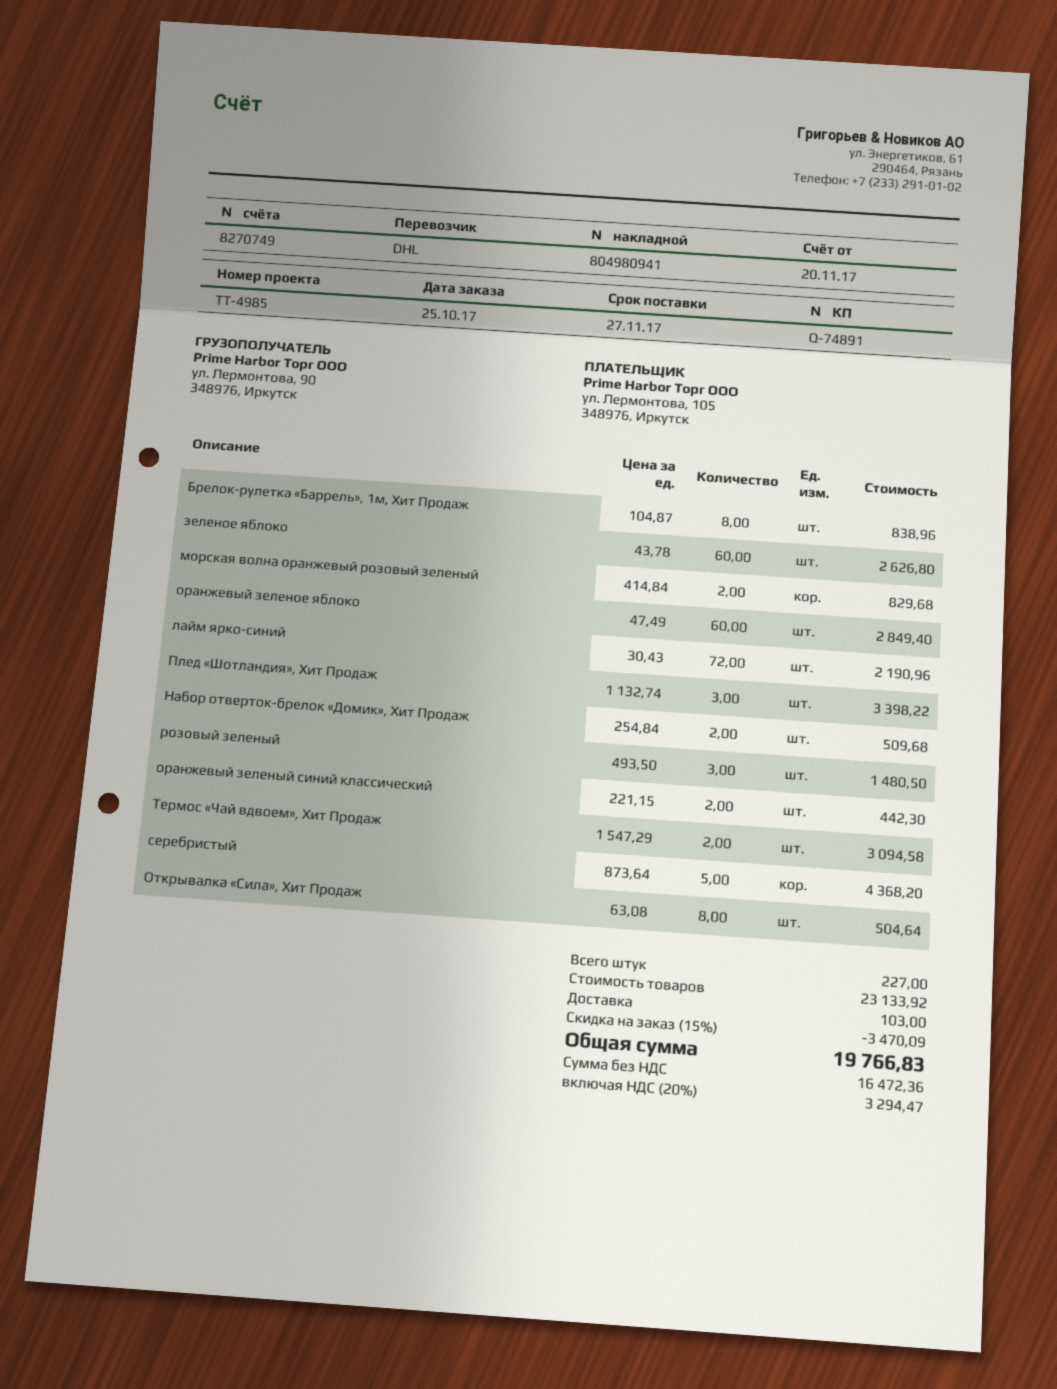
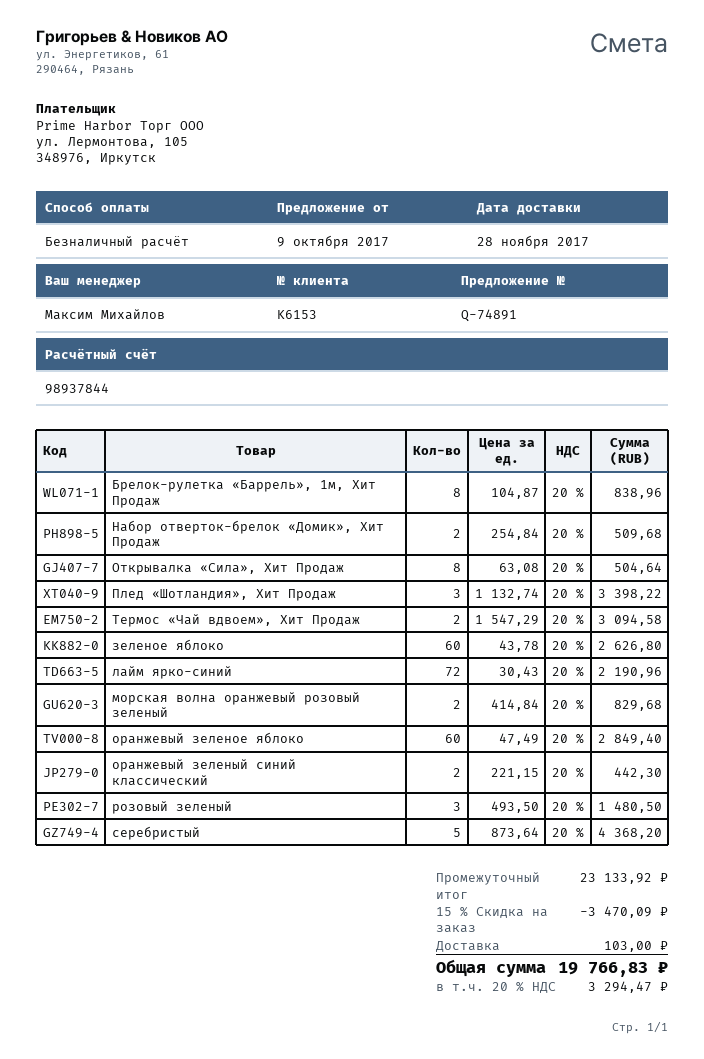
delivery date: 2017-11-27 -> 2017-11-28

